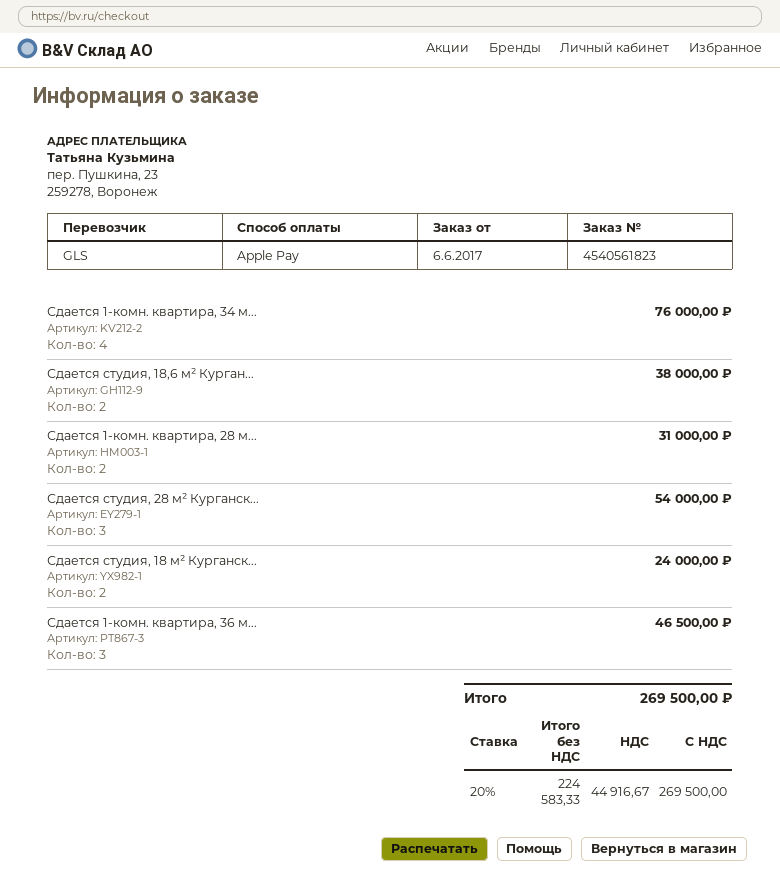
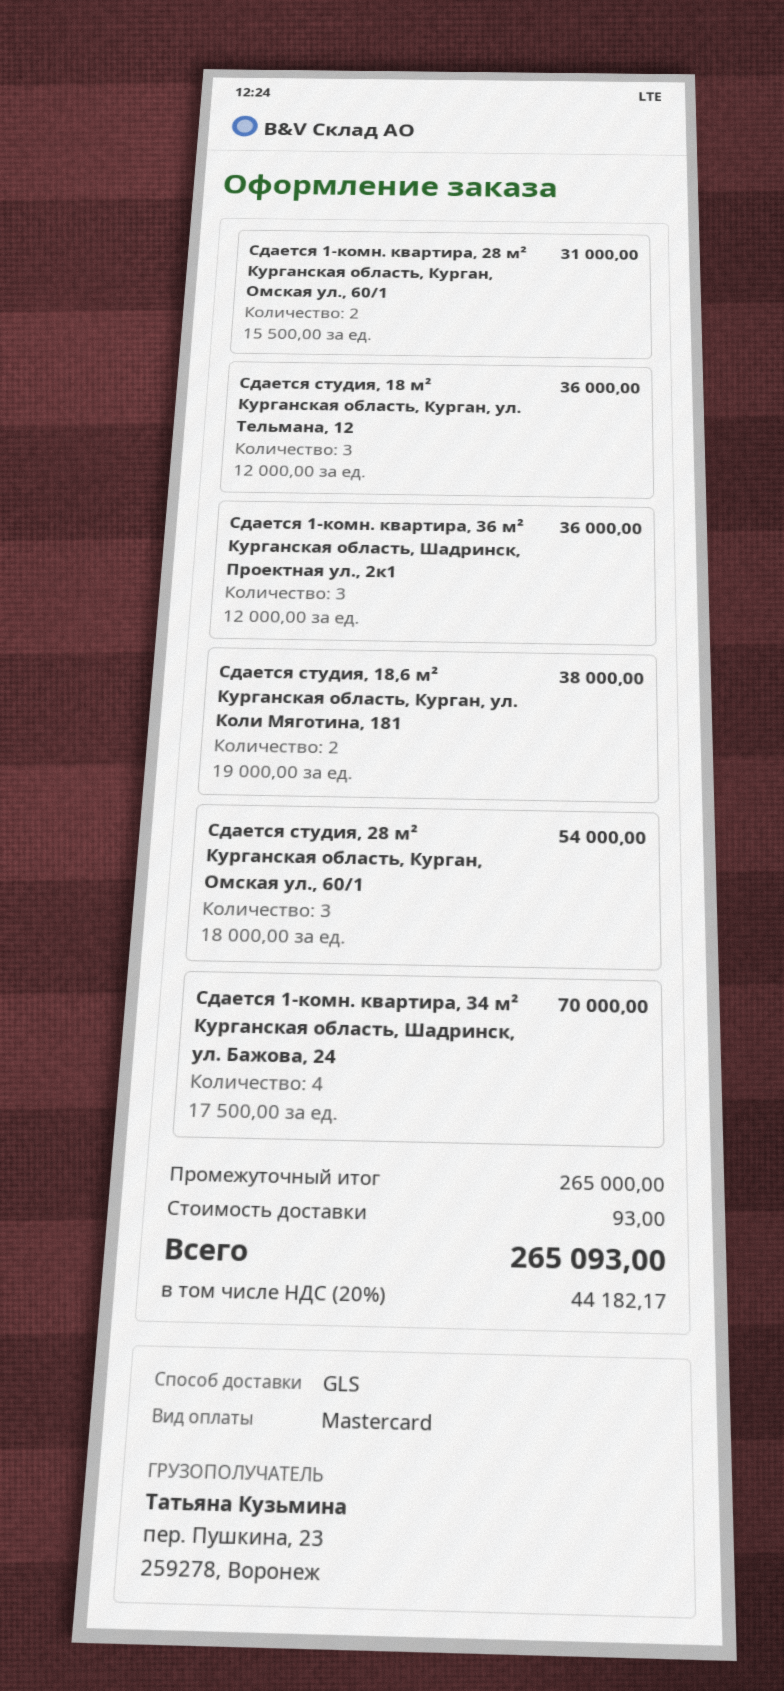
payment method: Apple Pay -> Mastercard
Сдается 1-комн. квартира, 34 м...: 4 for 76000.00 -> 4 for 70000.00
Сдается студия, 18 м² Курганск...: 2 for 24000.00 -> 3 for 36000.00
Сдается 1-комн. квартира, 36 м...: 3 for 46500.00 -> 3 for 36000.00
shipping: none -> 93.00
tax: 20% = 44916.67 -> 20% = 44182.17
total: 269500.00 -> 265093.00

